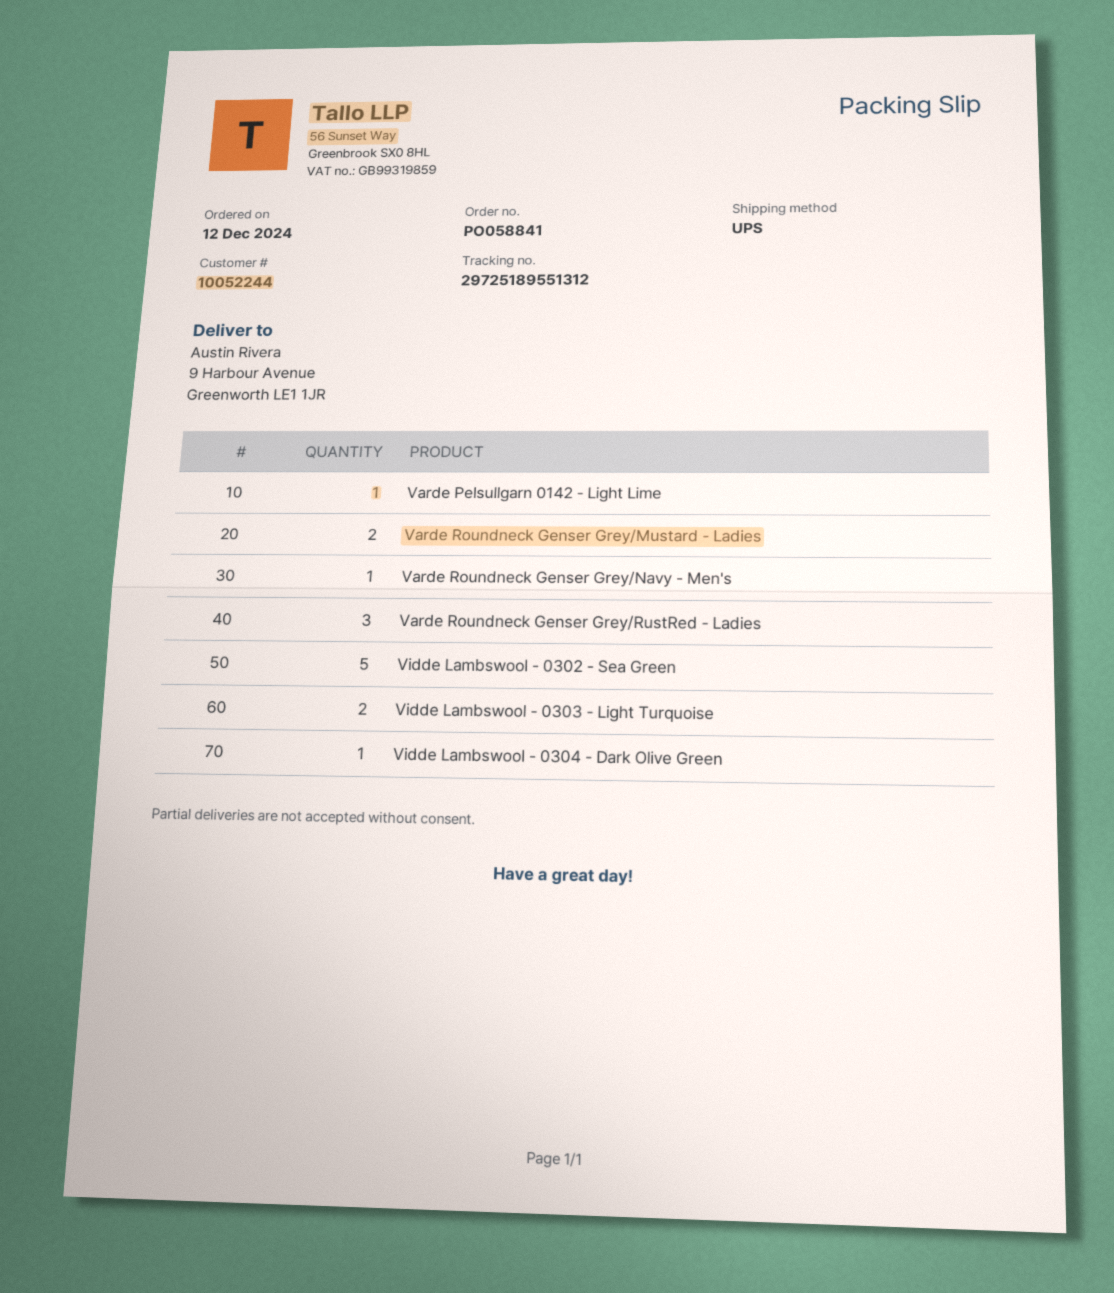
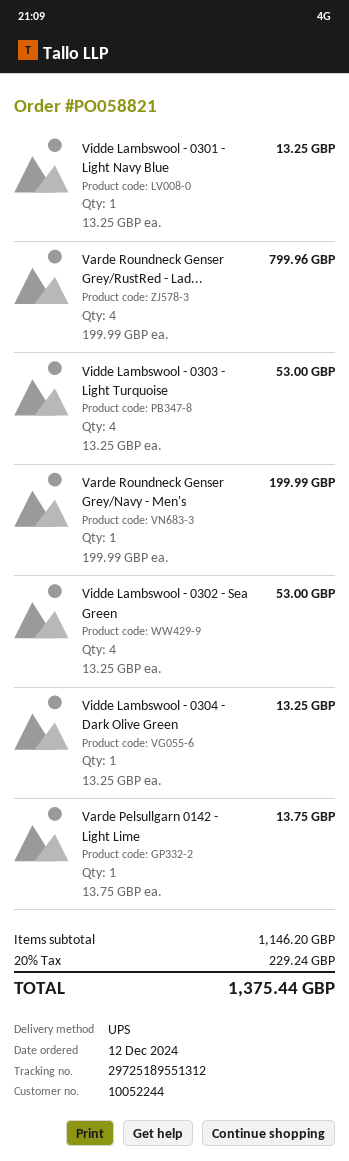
order number: PO058841 -> PO058821
Varde Roundneck Genser Grey/Mustard - Ladies: 2 -> none
Varde Roundneck Genser Grey/RustRed - Ladies: 3 -> 4
Vidde Lambswool - 0302 - Sea Green: 5 -> 4
Vidde Lambswool - 0303 - Light Turquoise: 2 -> 4
Vidde Lambswool - 0301 - Light Navy Blue: none -> 1

